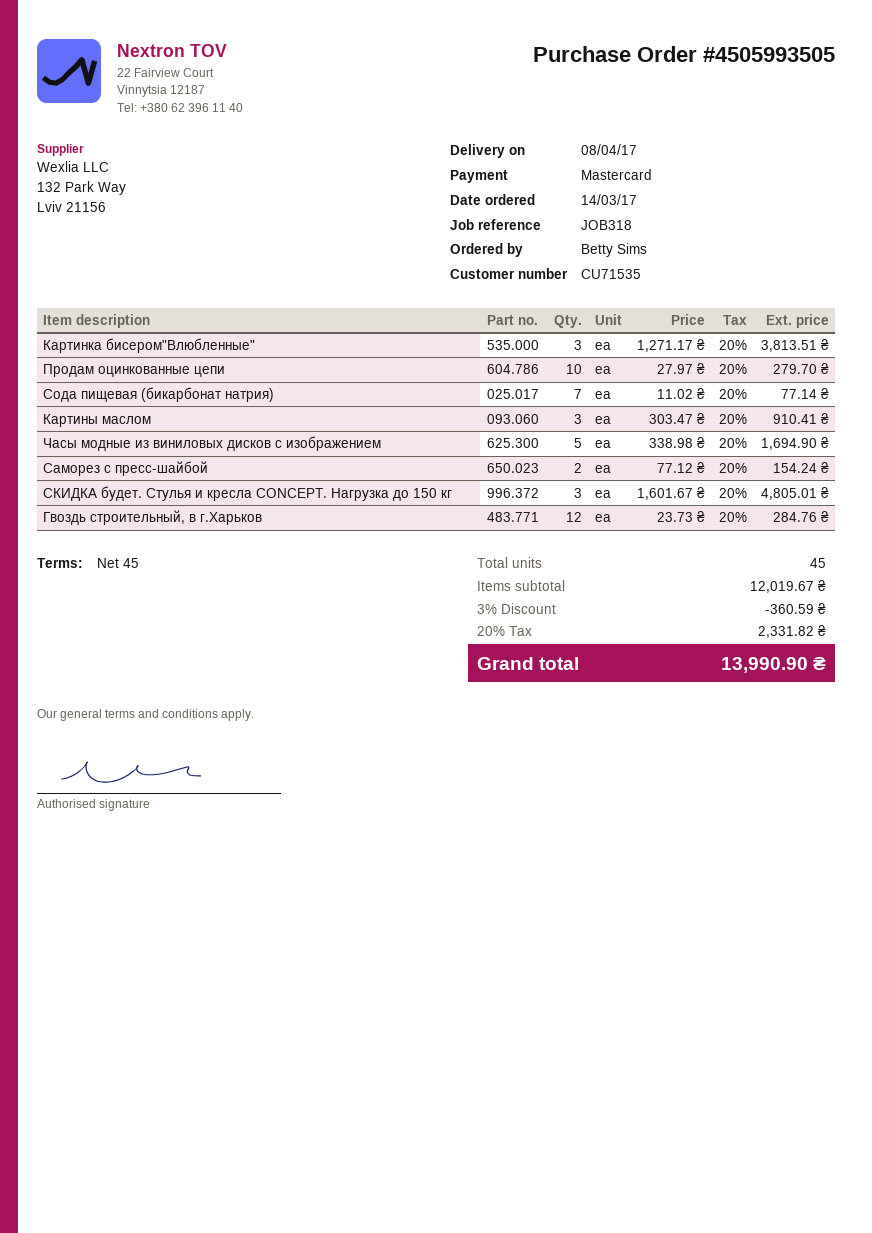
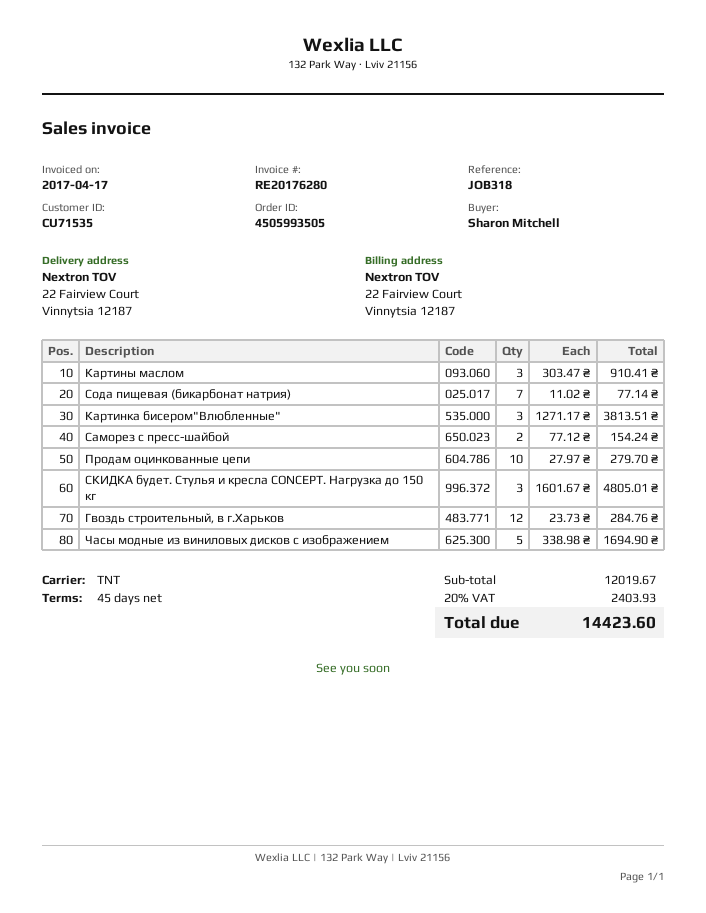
ordered by: Betty Sims -> Sharon Mitchell
discount: 3% = 360.59 -> none
tax: 20% = 2331.82 -> 20% = 2403.93
total: 13990.90 -> 14423.60

